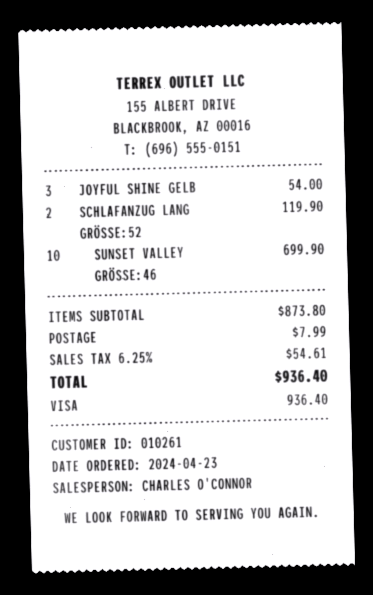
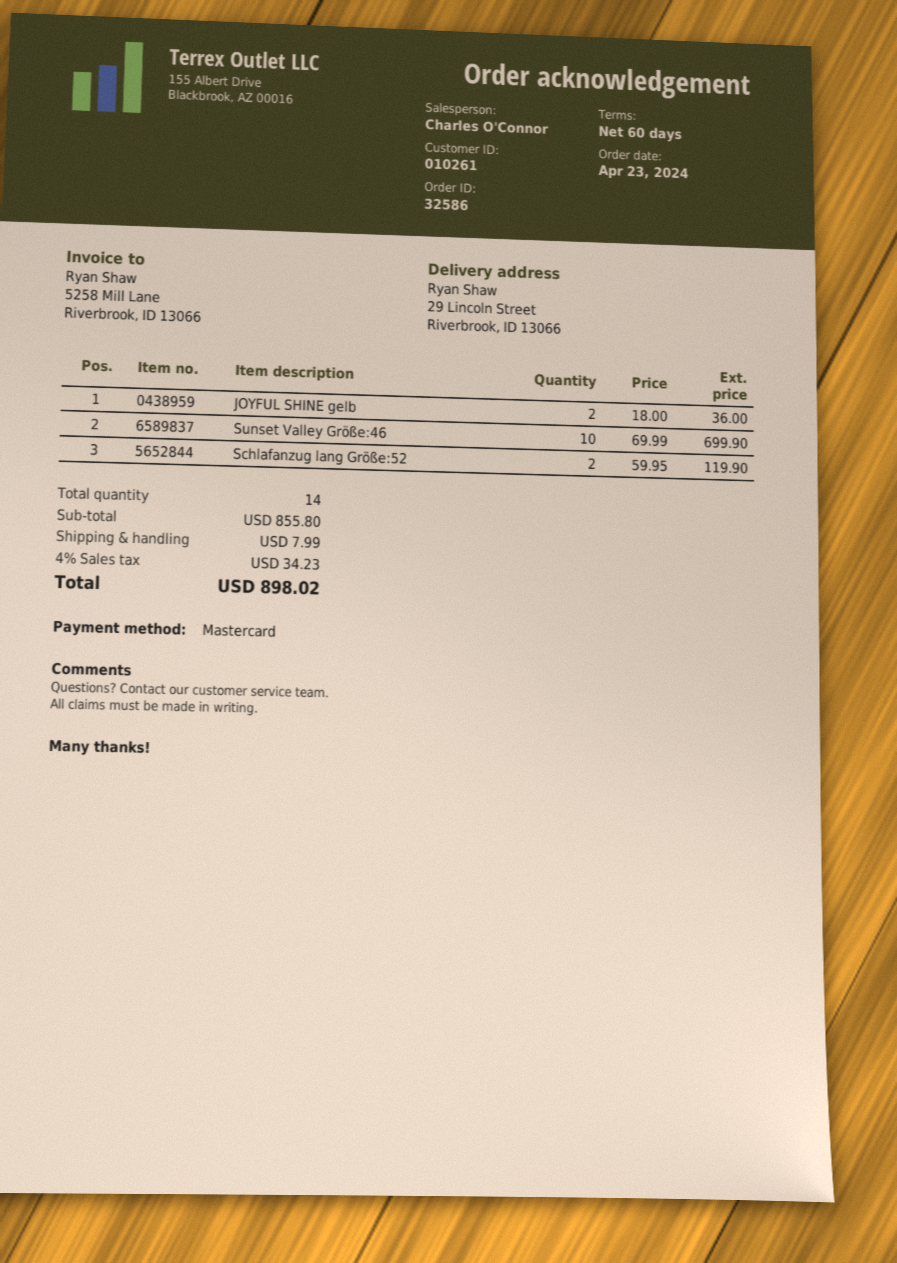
payment method: Visa -> Mastercard
JOYFUL SHINE GELB: 3 for 54.00 -> 2 for 36.00
subtotal: 873.80 -> 855.80
tax: 6.25% = 54.61 -> 4% = 34.23
total: 936.40 -> 898.02

